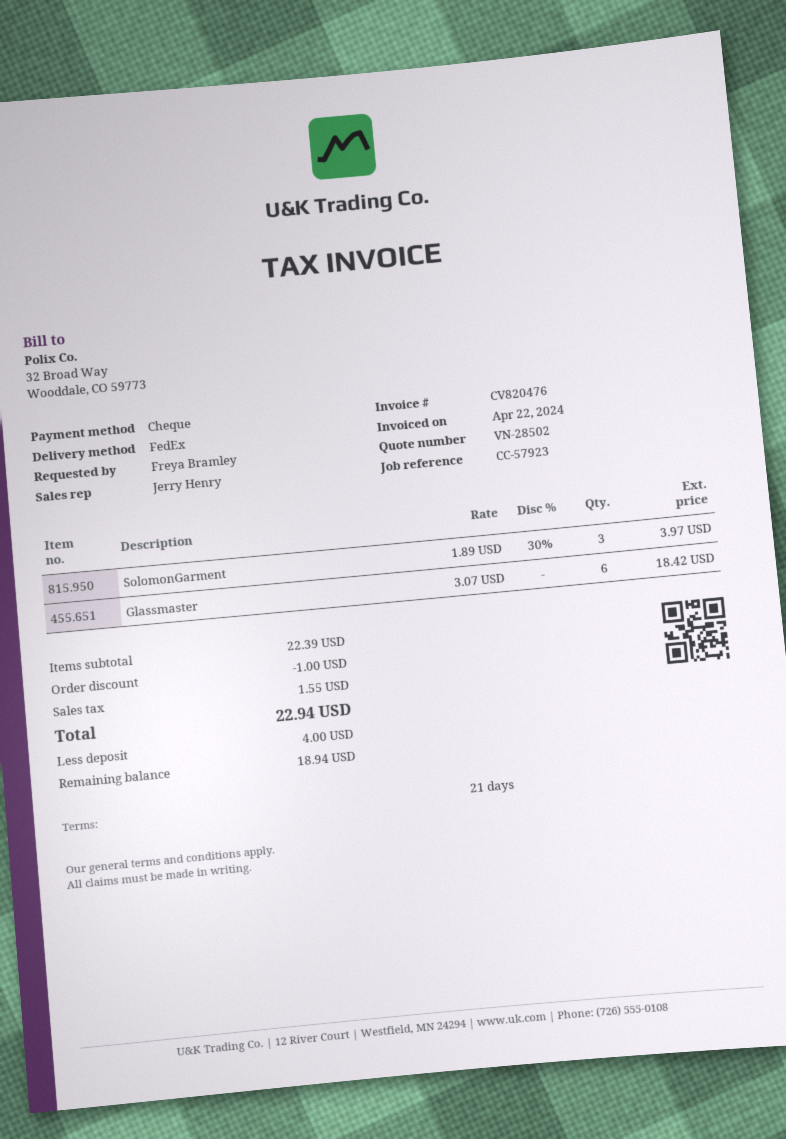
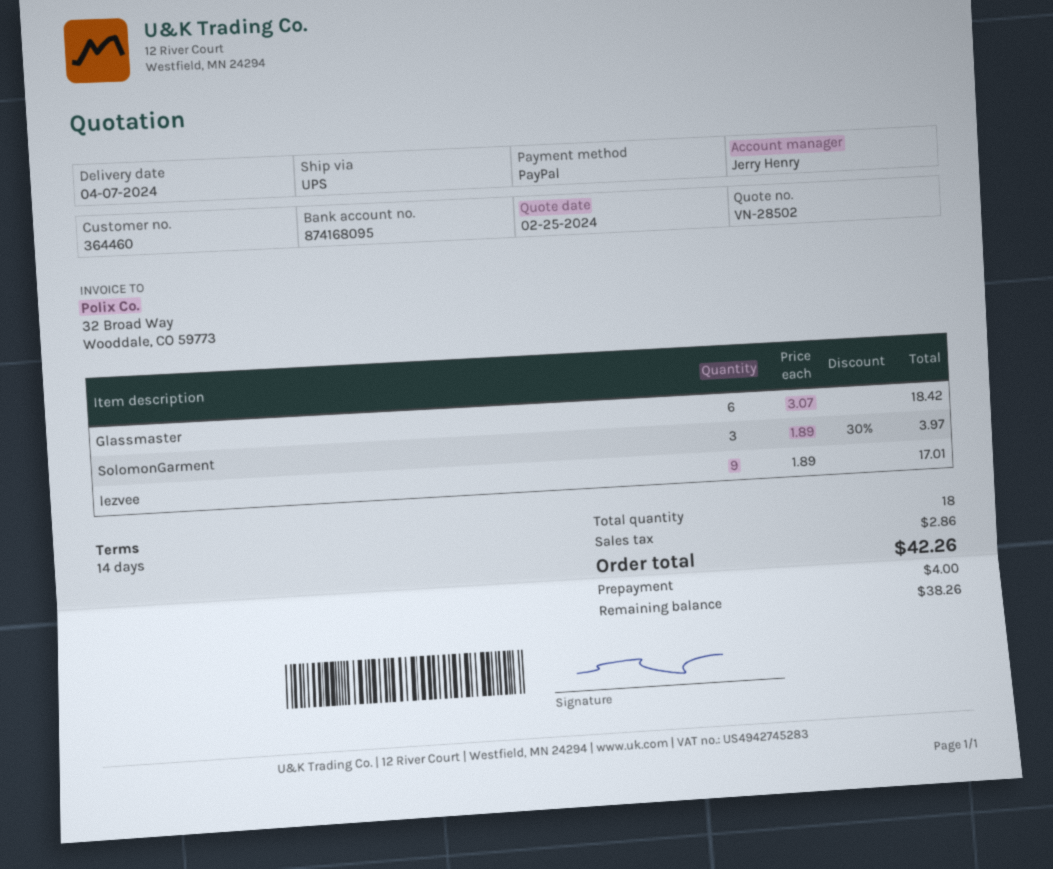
payment terms: 21 days -> 14 days
payment method: cheque -> PayPal
shipping method: FedEx -> UPS
lezvee: none -> 9 x 1.89 = 17.01
discount: 1.00 -> none
tax: 1.55 -> 2.86
total: 22.94 -> 42.26
balance: 18.94 -> 38.26

